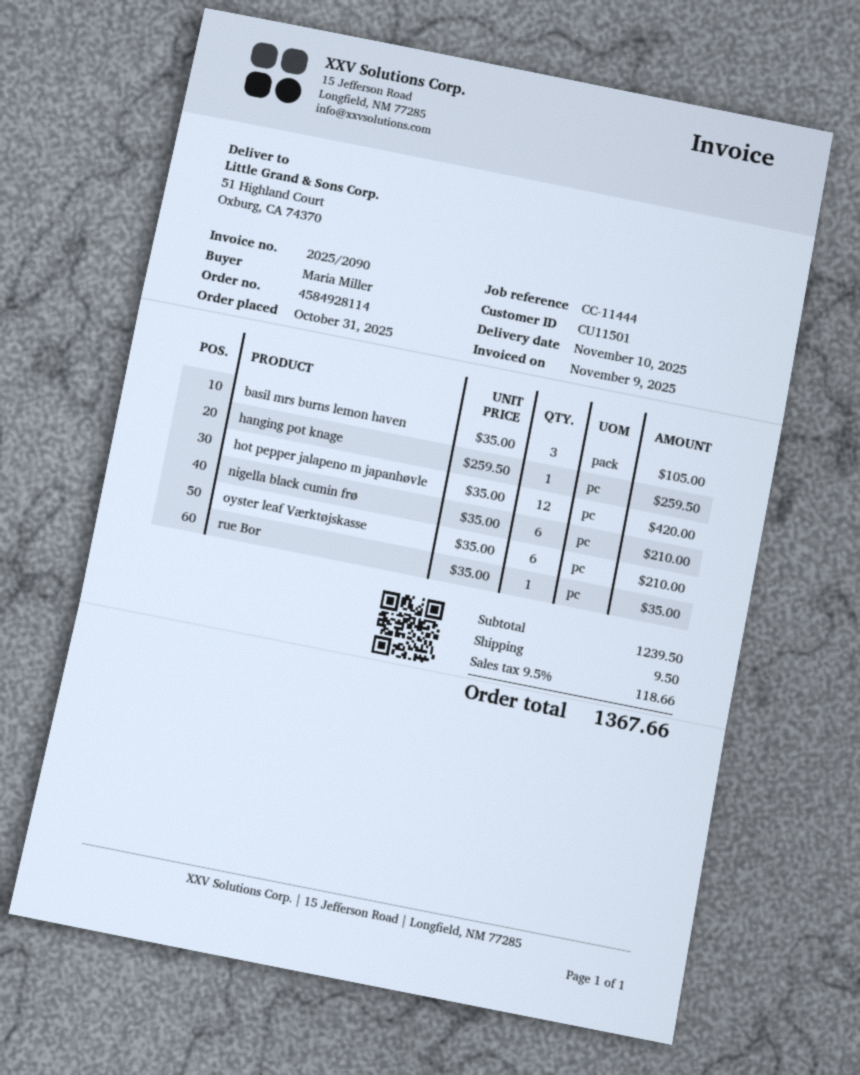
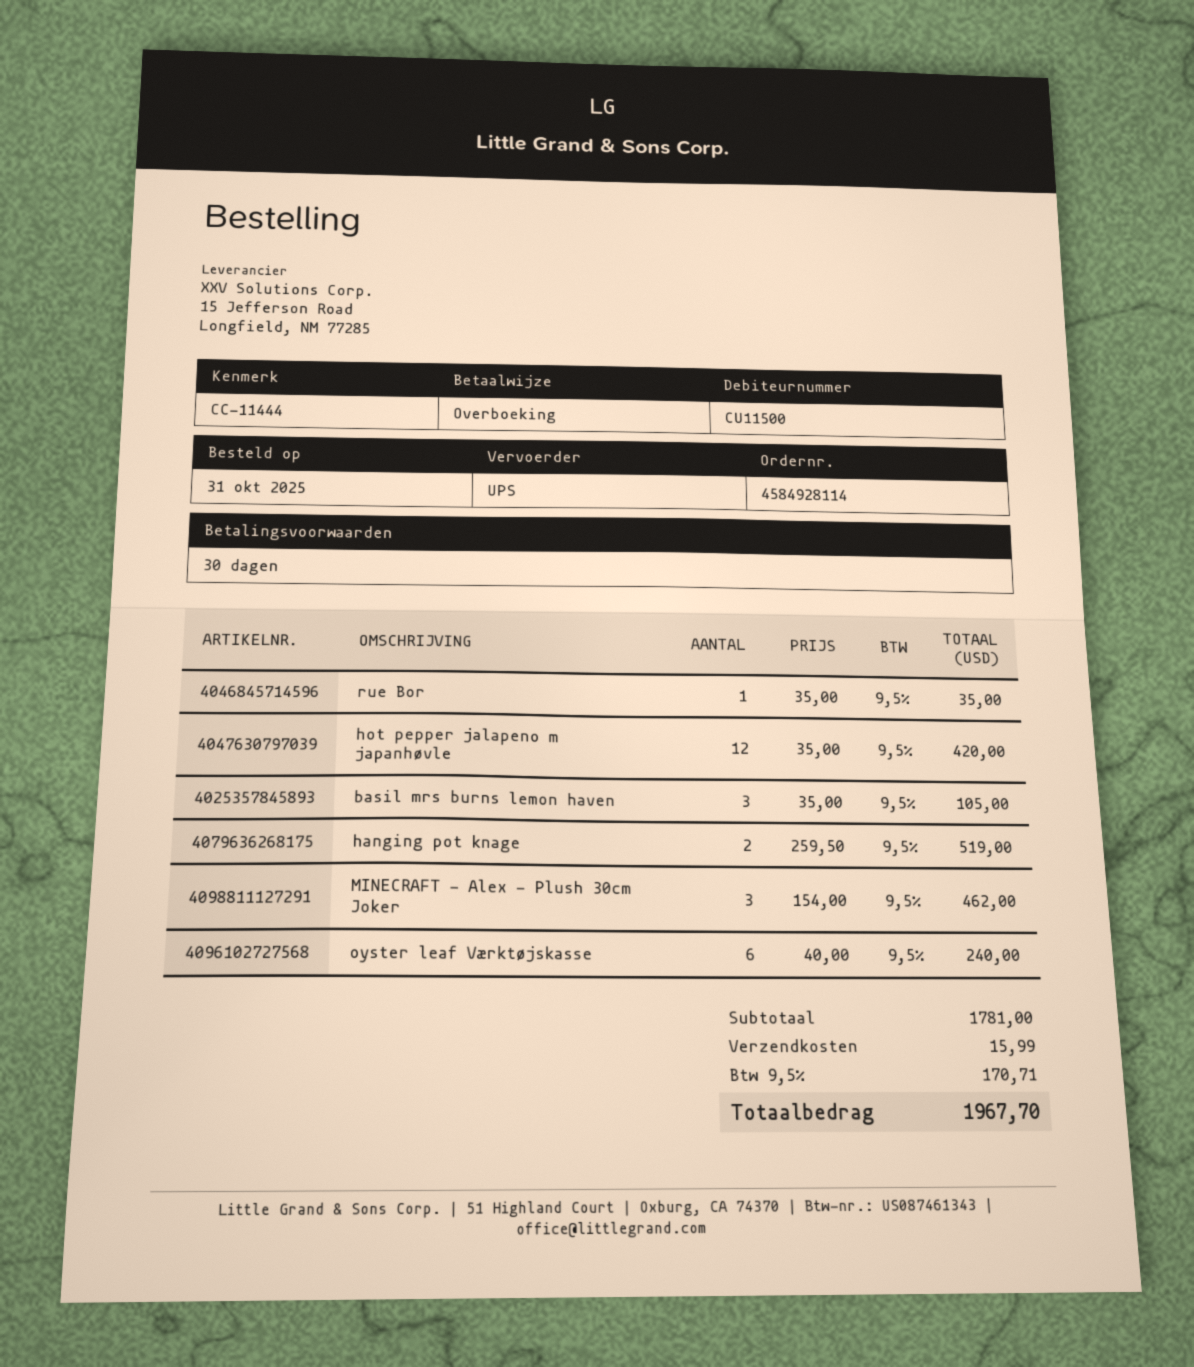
customer number: CU11501 -> CU11500
hanging pot knage: 1 x 259.50 = 259.50 -> 2 x 259.50 = 519.00
nigella black cumin frø: 6 x 35.00 = 210.00 -> none
oyster leaf Værktøjskasse: 6 x 35.00 = 210.00 -> 6 x 40.00 = 240.00
MINECRAFT - Alex - Plush 30cm Joker: none -> 3 x 154.00 = 462.00
subtotal: 1239.50 -> 1781.00
shipping: 9.50 -> 15.99
tax: 9.5% = 118.66 -> 9.5% = 170.71
total: 1367.66 -> 1967.70

